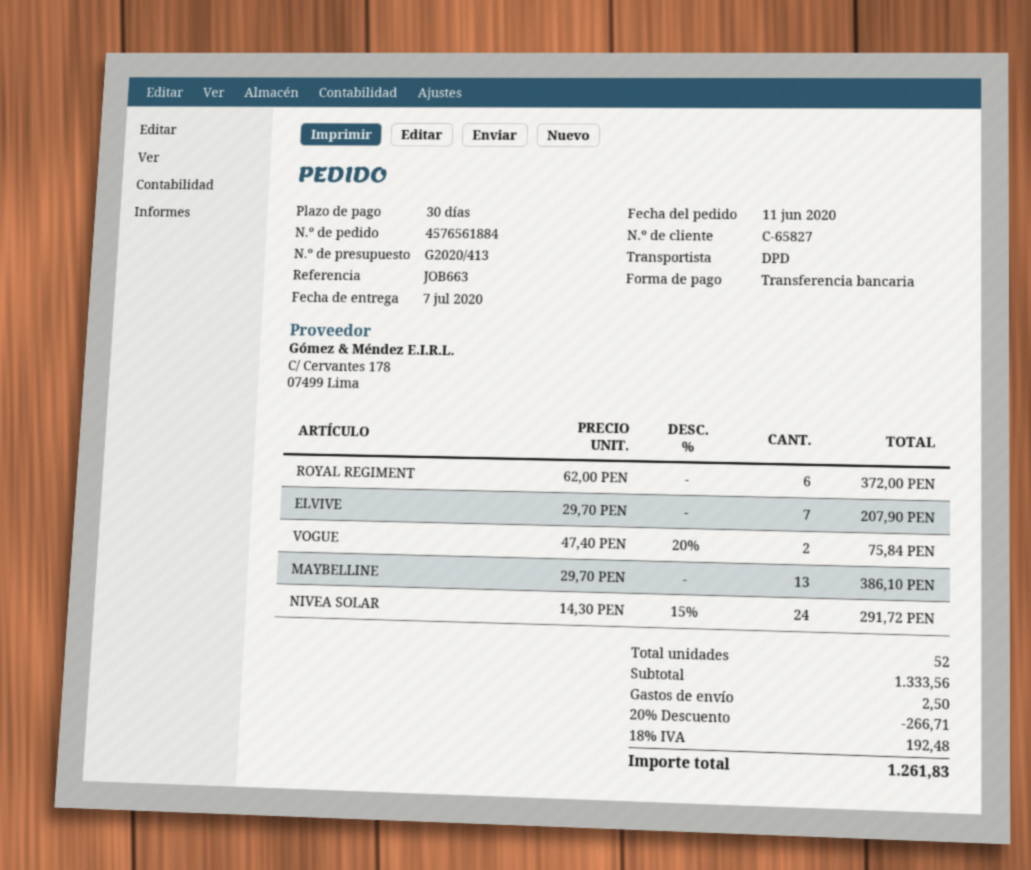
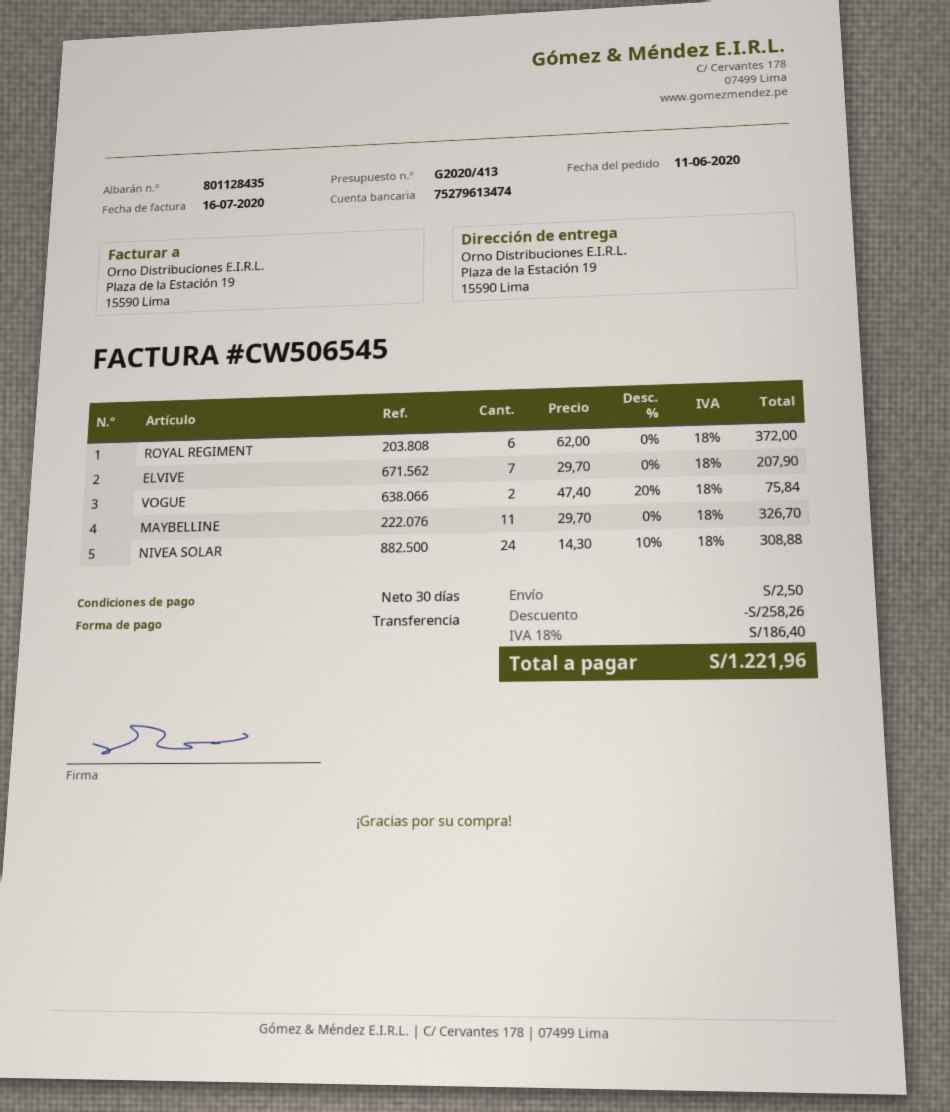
MAYBELLINE: 13 x 29.70 = 386.10 -> 11 x 29.70 = 326.70
NIVEA SOLAR: 24 x 14.30 - 15% = 291.72 -> 24 x 14.30 - 10% = 308.88
discount: 266.71 -> 258.26
tax: 18% = 192.48 -> 18% = 186.40
total: 1261.83 -> 1221.96

